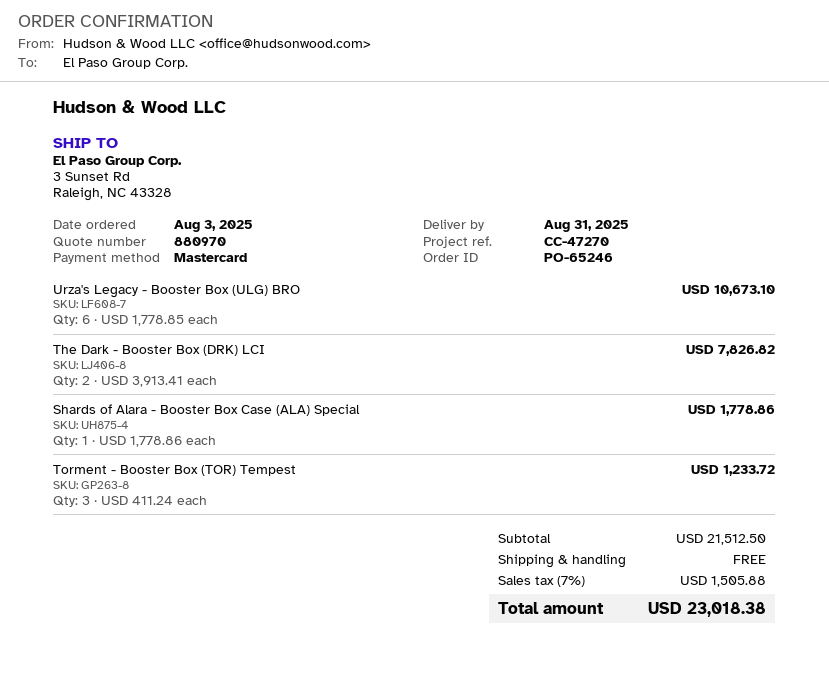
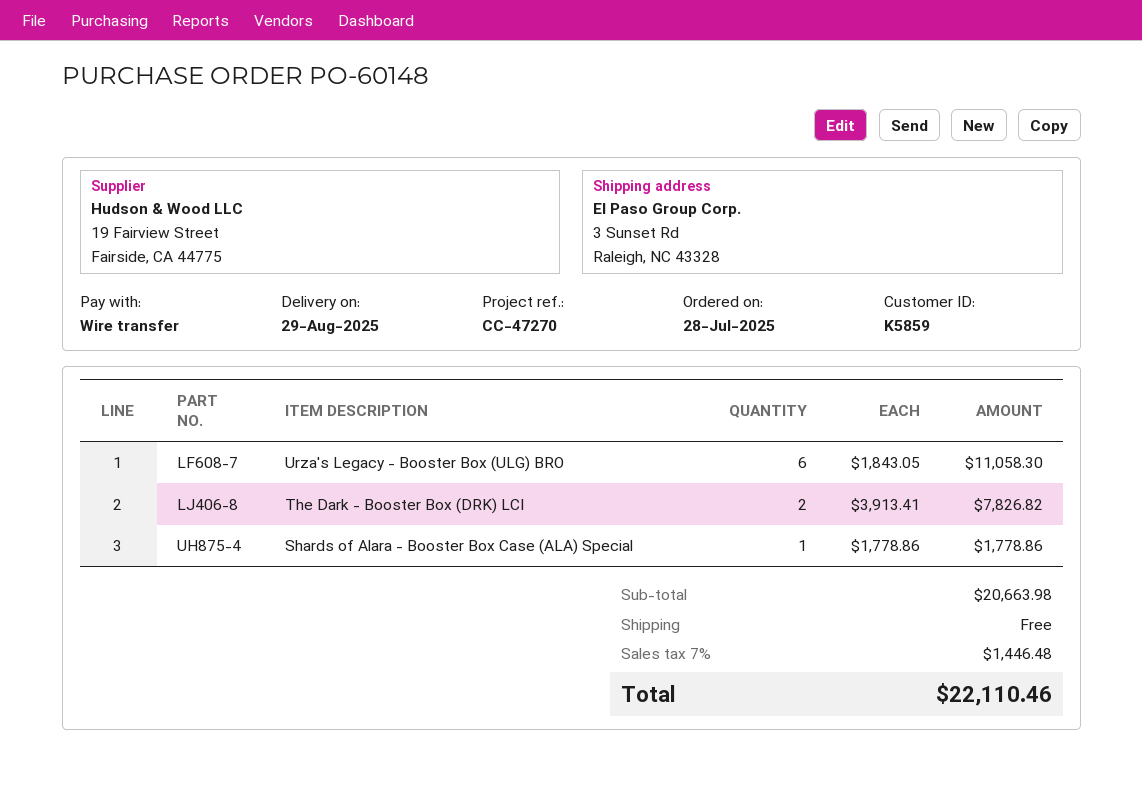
order number: PO-65246 -> PO-60148
order date: 2025-08-03 -> 2025-07-28
delivery date: 2025-08-31 -> 2025-08-29
payment method: Mastercard -> bank transfer
Urza's Legacy - Booster Box (ULG) BRO: 6 x 1778.85 = 10673.10 -> 6 x 1843.05 = 11058.30
Torment - Booster Box (TOR) Tempest: 3 x 411.24 = 1233.72 -> none
subtotal: 21512.50 -> 20663.98
tax: 7% = 1505.88 -> 7% = 1446.48
total: 23018.38 -> 22110.46

